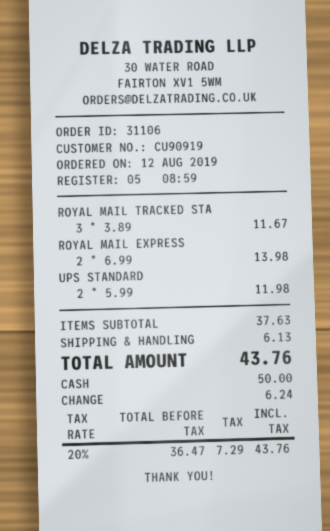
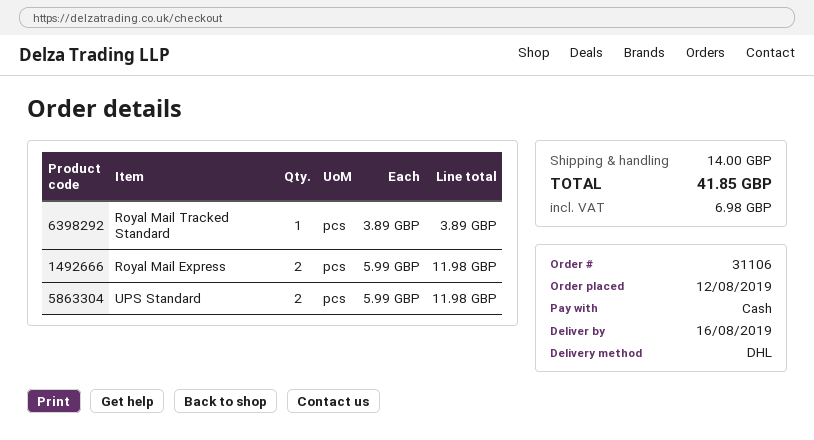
ROYAL MAIL TRACKED STA: 3 x 3.89 = 11.67 -> 1 x 3.89 = 3.89
ROYAL MAIL EXPRESS: 2 x 6.99 = 13.98 -> 2 x 5.99 = 11.98
shipping: 6.13 -> 14.00
tax: 7.29 -> 6.98
total: 43.76 -> 41.85

